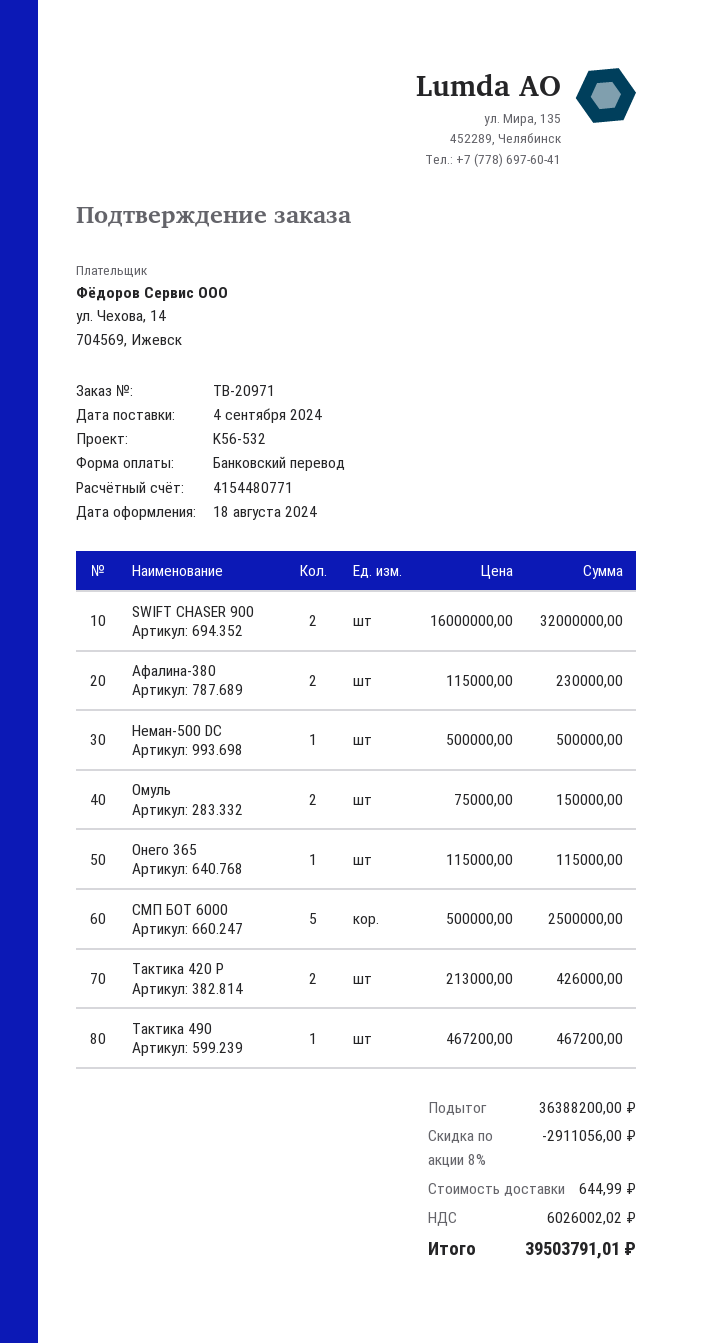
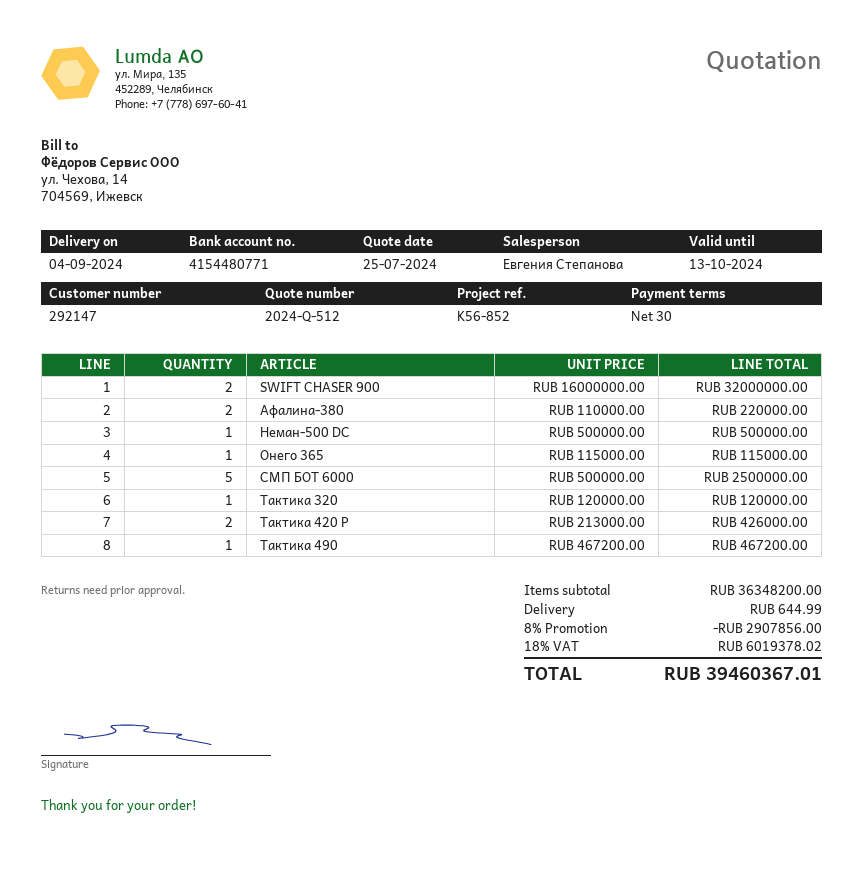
reference: K56-532 -> K56-852
Афалина-380: 2 x 115000.00 = 230000.00 -> 2 x 110000.00 = 220000.00
Омуль: 2 x 75000.00 = 150000.00 -> none
Тактика 320: none -> 1 x 120000.00 = 120000.00
subtotal: 36388200.00 -> 36348200.00
discount: 8% = 2911056.00 -> 8% = 2907856.00
tax: 6026002.02 -> 6019378.02
total: 39503791.01 -> 39460367.01

